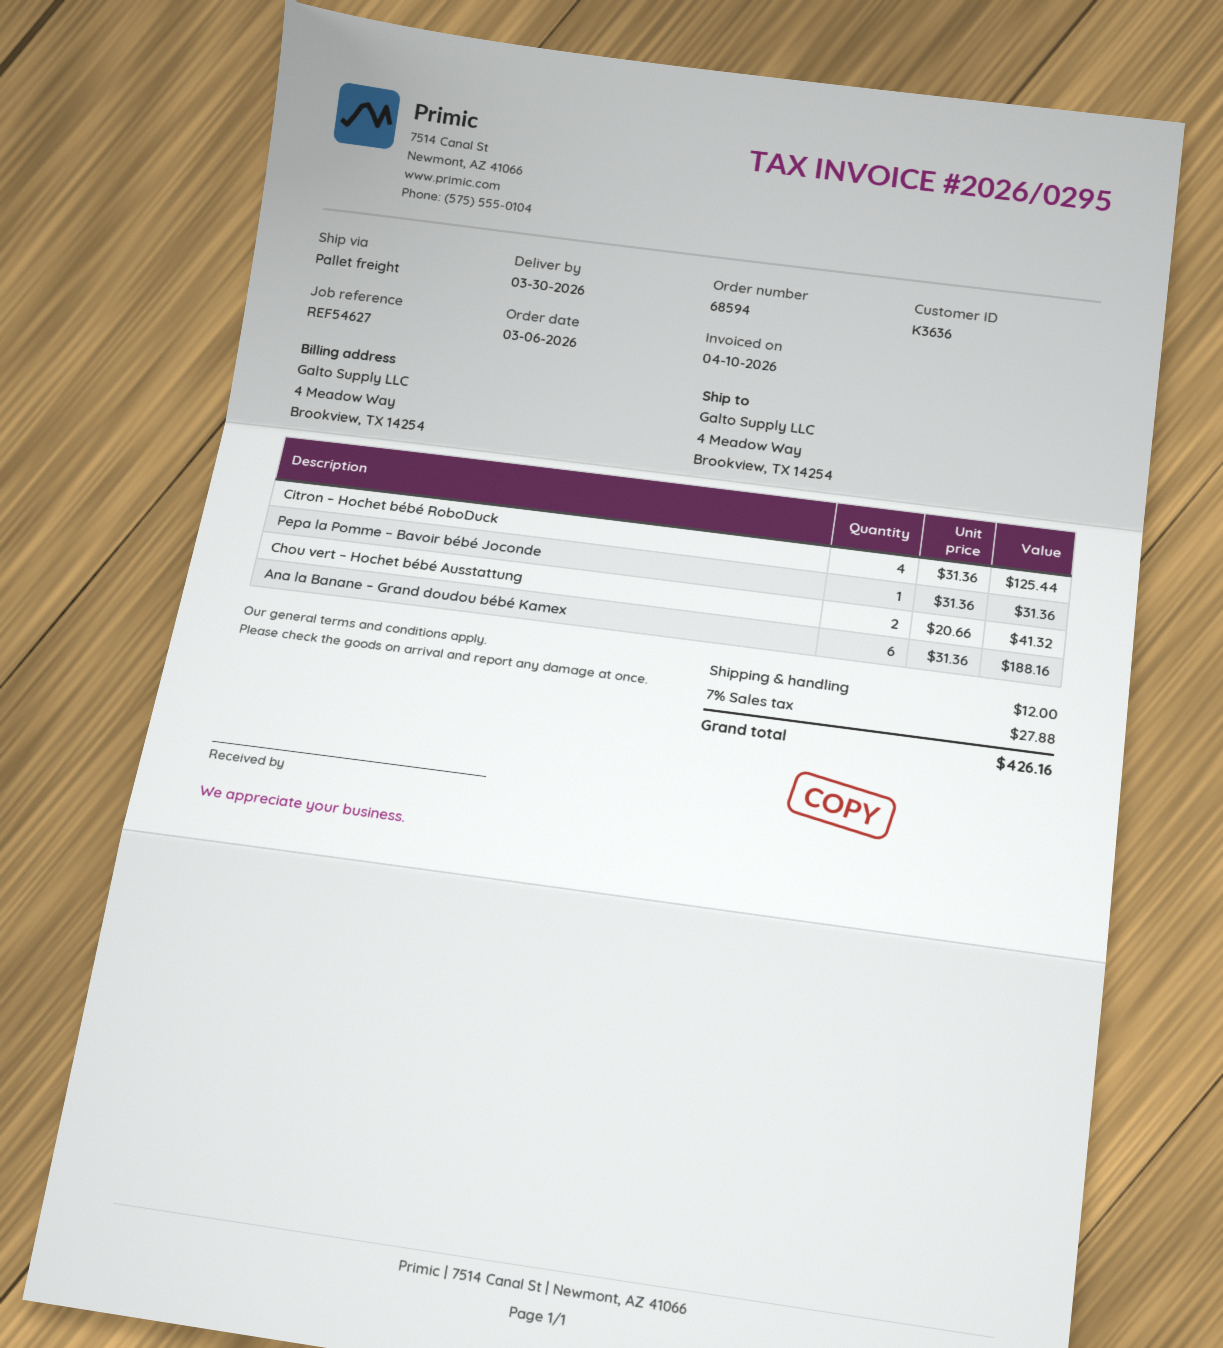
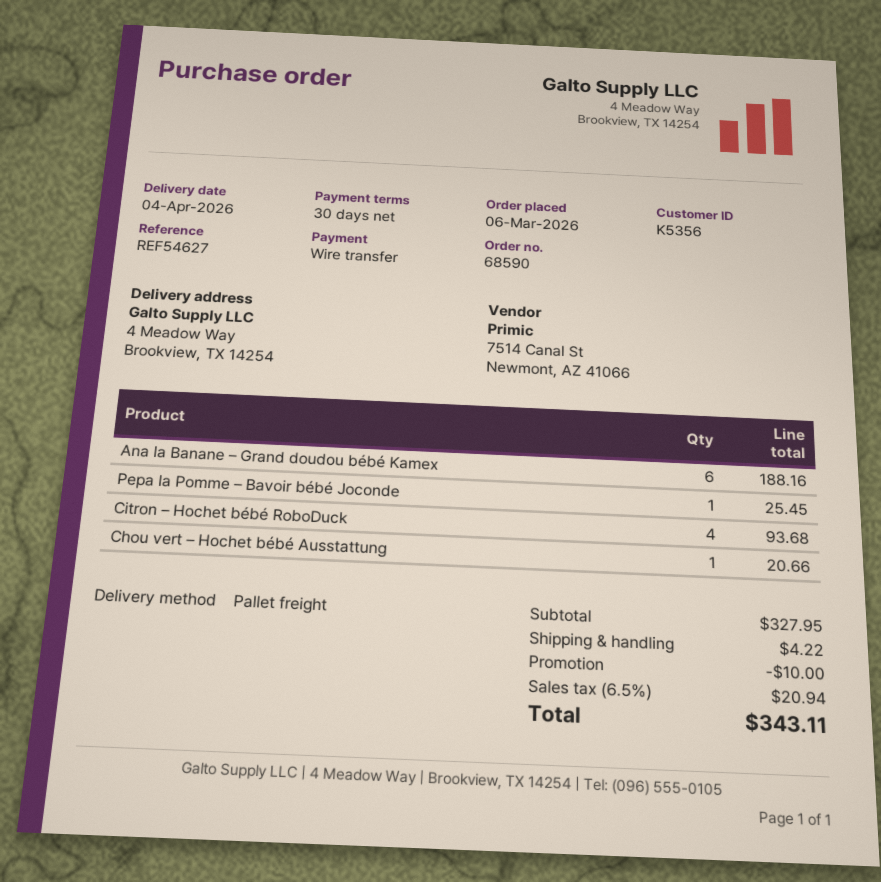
order number: 68594 -> 68590
delivery date: 2026-03-30 -> 2026-04-04
customer number: K3636 -> K5356
Citron – Hochet bébé RoboDuck: 4 for 125.44 -> 4 for 93.68
Pepa la Pomme – Bavoir bébé Joconde: 1 for 31.36 -> 1 for 25.45
Chou vert – Hochet bébé Ausstattung: 2 for 41.32 -> 1 for 20.66
discount: none -> 10.00
shipping: 12.00 -> 4.22
tax: 7% = 27.88 -> 6.5% = 20.94
total: 426.16 -> 343.11

